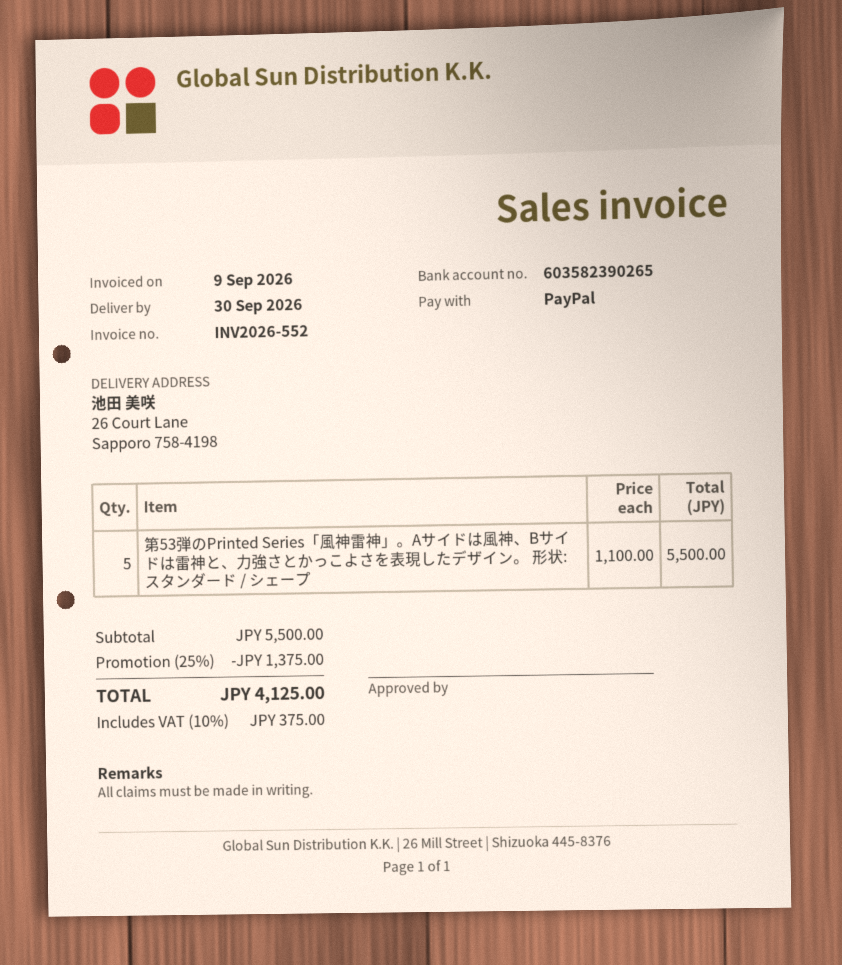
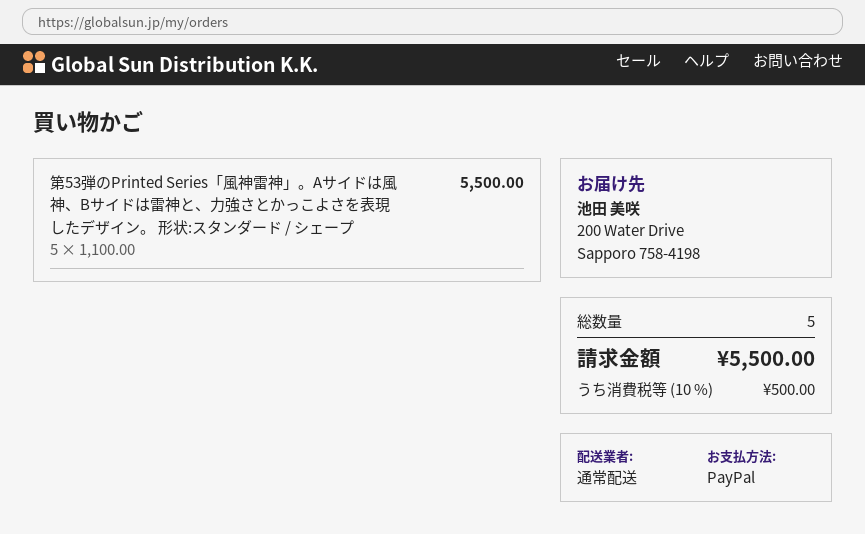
ship to: 26 Court Lane, Sapporo 758-4198 -> 200 Water Drive, Sapporo 758-4198
discount: 25% = 1375.00 -> none
tax: 10% = 375.00 -> 10% = 500.00
total: 4125.00 -> 5500.00

